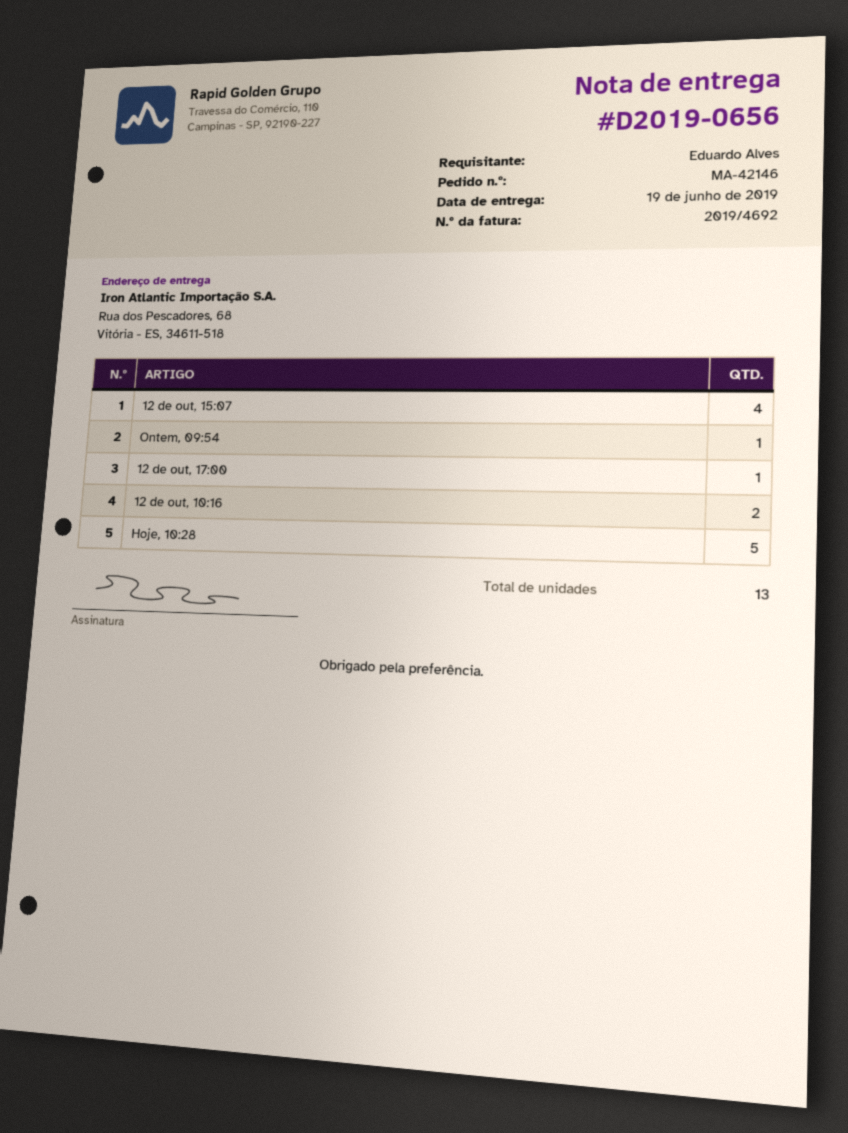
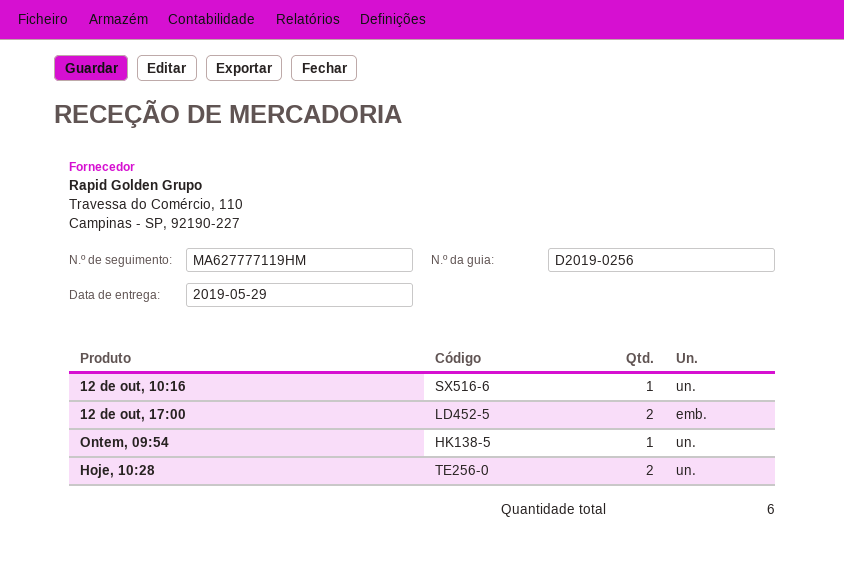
delivery note number: D2019-0656 -> D2019-0256
delivery date: 2019-06-19 -> 2019-05-29
12 de out, 15:07: 4 -> none
12 de out, 17:00: 1 -> 2
12 de out, 10:16: 2 -> 1
Hoje, 10:28: 5 -> 2
total quantity: 13 -> 6

